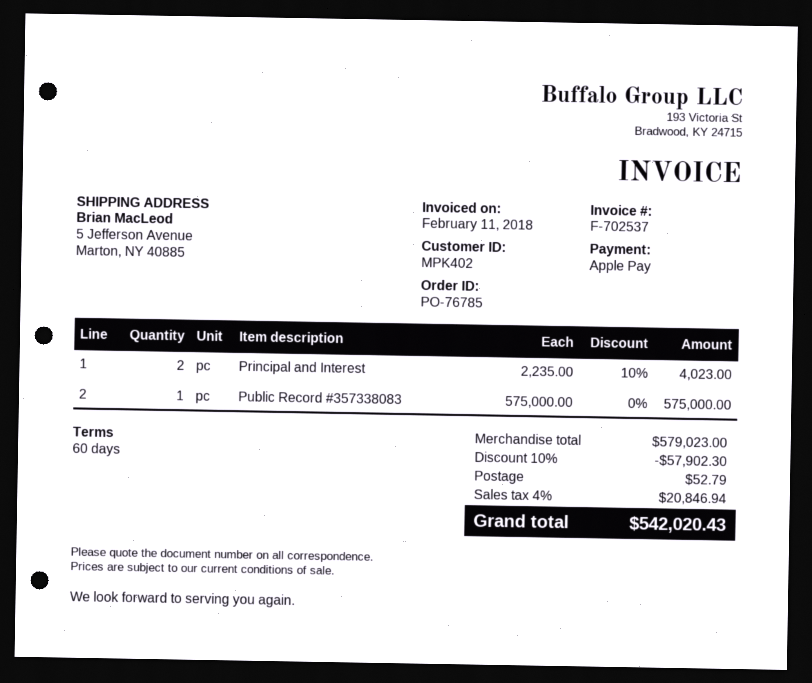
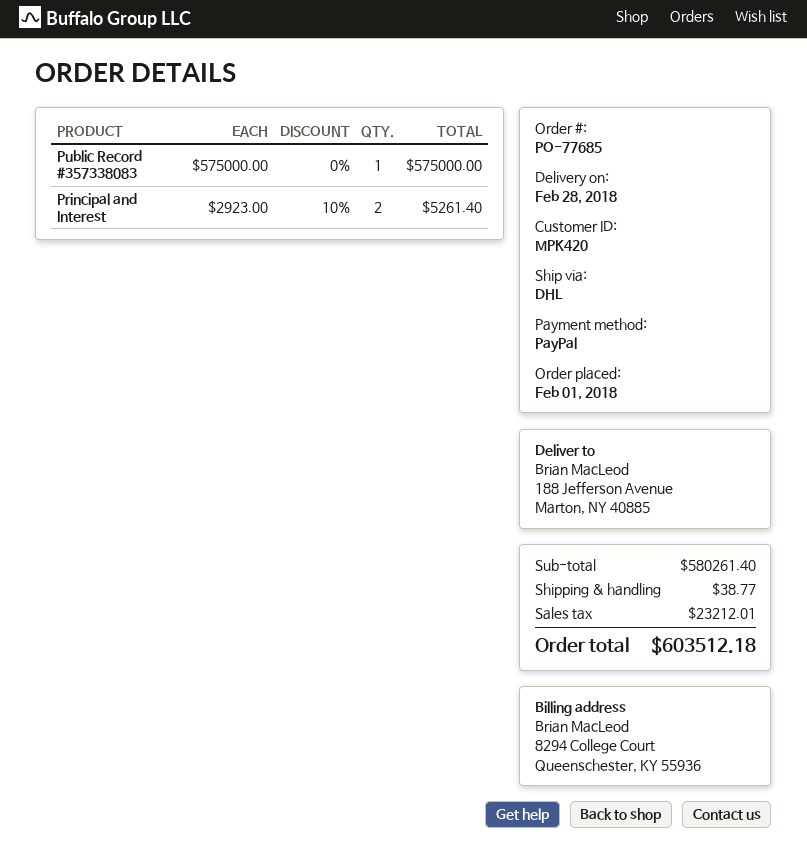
order number: PO-76785 -> PO-77685
customer number: MPK402 -> MPK420
payment method: Apple Pay -> PayPal
ship to: 5 Jefferson Avenue, Marton, NY 40885 -> 188 Jefferson Avenue, Marton, NY 40885
Principal and Interest: 2 x 2235.00 - 10% = 4023.00 -> 2 x 2923.00 - 10% = 5261.40
subtotal: 579023.00 -> 580261.40
discount: 10% = 57902.30 -> none
shipping: 52.79 -> 38.77
tax: 20846.94 -> 23212.01
total: 542020.43 -> 603512.18

